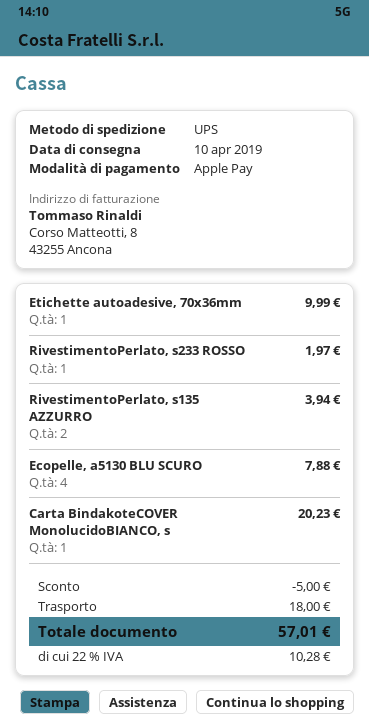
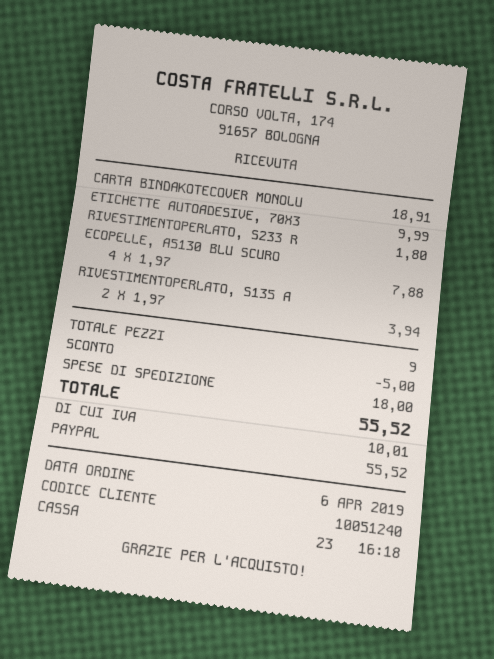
payment method: Apple Pay -> PayPal
RivestimentoPerlato, s233 ROSSO: 1 for 1.97 -> 1 for 1.80
Carta BindakoteCOVER MonolucidoBIANCO, s: 1 for 20.23 -> 1 for 18.91
tax: 10.28 -> 10.01
total: 57.01 -> 55.52

